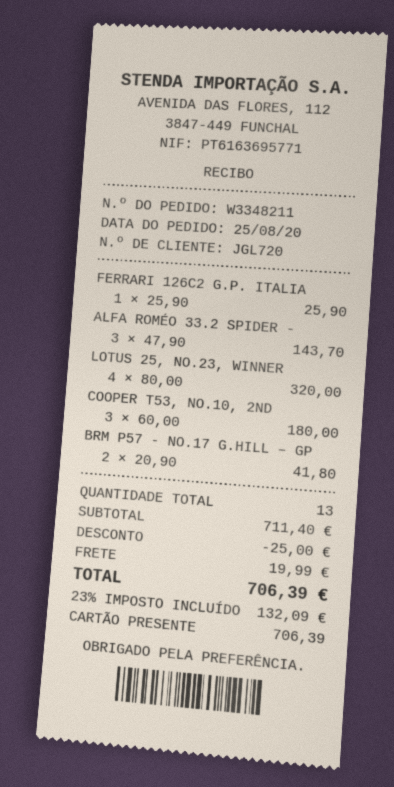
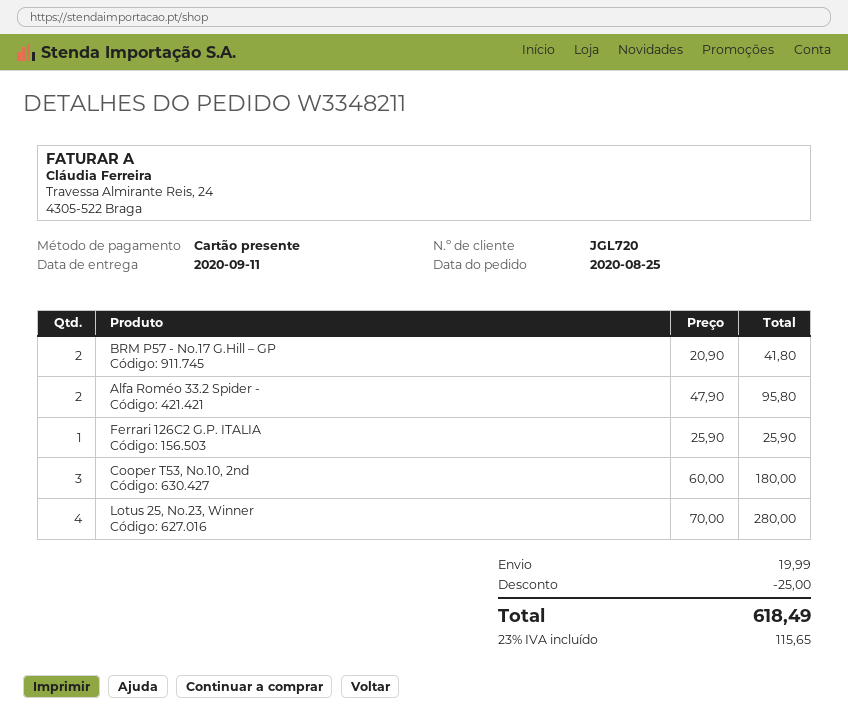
ALFA ROMÉO 33.2 SPIDER -: 3 x 47.90 = 143.70 -> 2 x 47.90 = 95.80
LOTUS 25, NO.23, WINNER: 4 x 80.00 = 320.00 -> 4 x 70.00 = 280.00
tax: 23% = 132.09 -> 23% = 115.65
total: 706.39 -> 618.49

